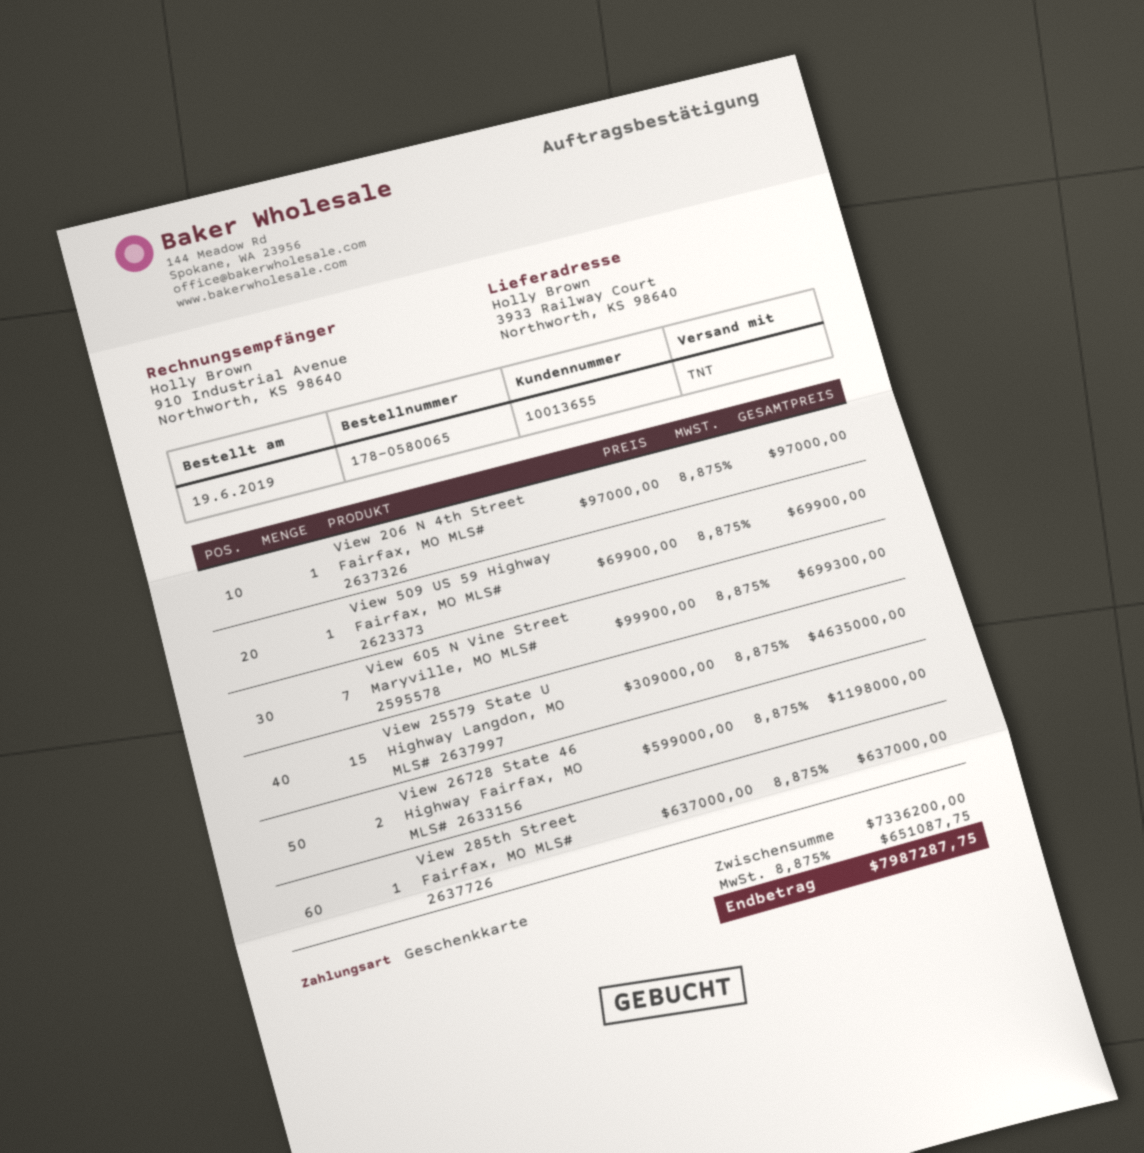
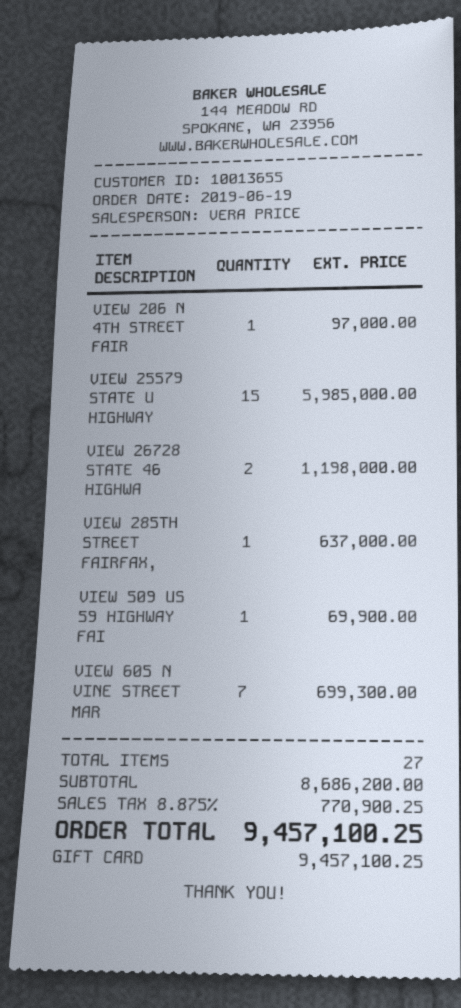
View 25579 State U Highway Langdon, MO MLS# 2637997: 15 for 4635000.00 -> 15 for 5985000.00
subtotal: 7336200.00 -> 8686200.00
tax: 8.875% = 651087.75 -> 8.875% = 770900.25
total: 7987287.75 -> 9457100.25

